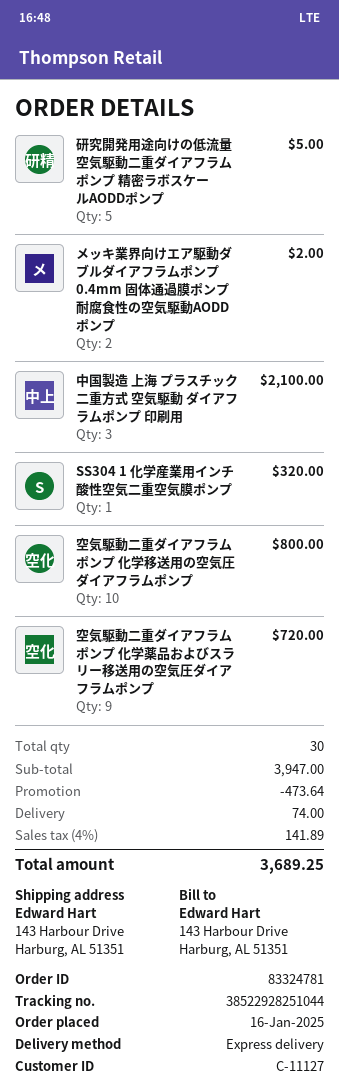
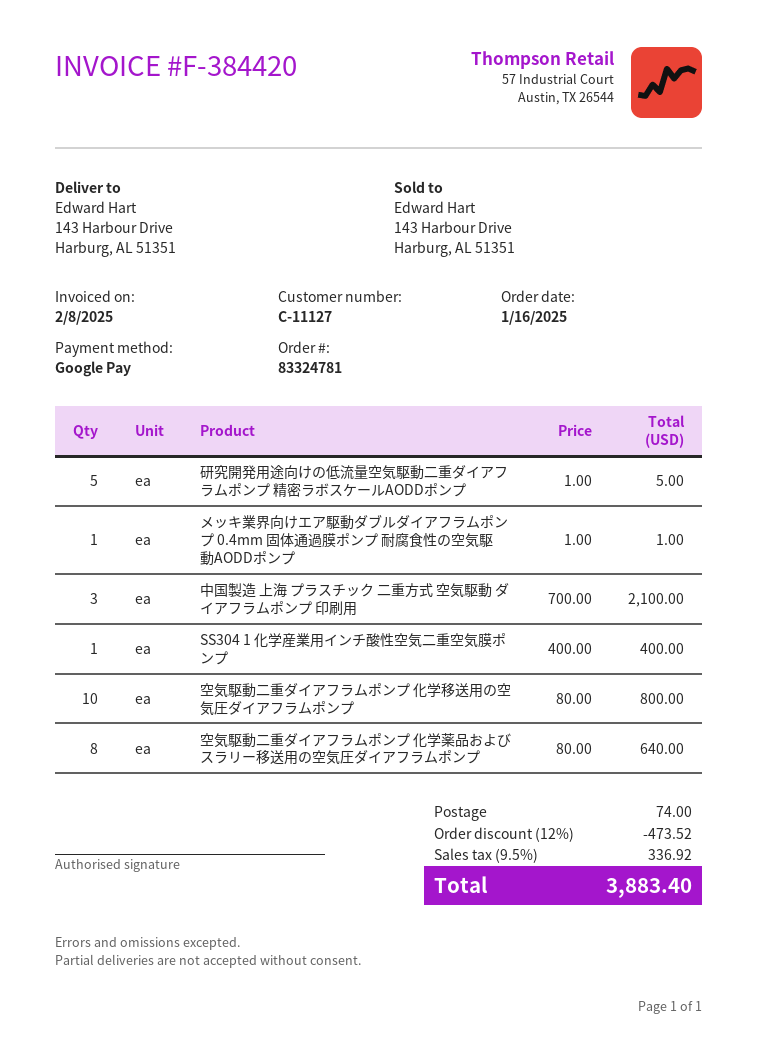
メッキ業界向けエア駆動ダブルダイアフラムポンプ 0.4mm 固体通過膜ポンプ 耐腐食性の空気駆動AODDポンプ: 2 for 2.00 -> 1 for 1.00
SS304 1 化学産業用インチ酸性空気二重空気膜ポンプ: 1 for 320.00 -> 1 for 400.00
空気駆動二重ダイアフラムポンプ 化学薬品およびスラリー移送用の空気圧ダイアフラムポンプ: 9 for 720.00 -> 8 for 640.00
discount: 473.64 -> 473.52
tax: 4% = 141.89 -> 9.5% = 336.92
total: 3689.25 -> 3883.40

